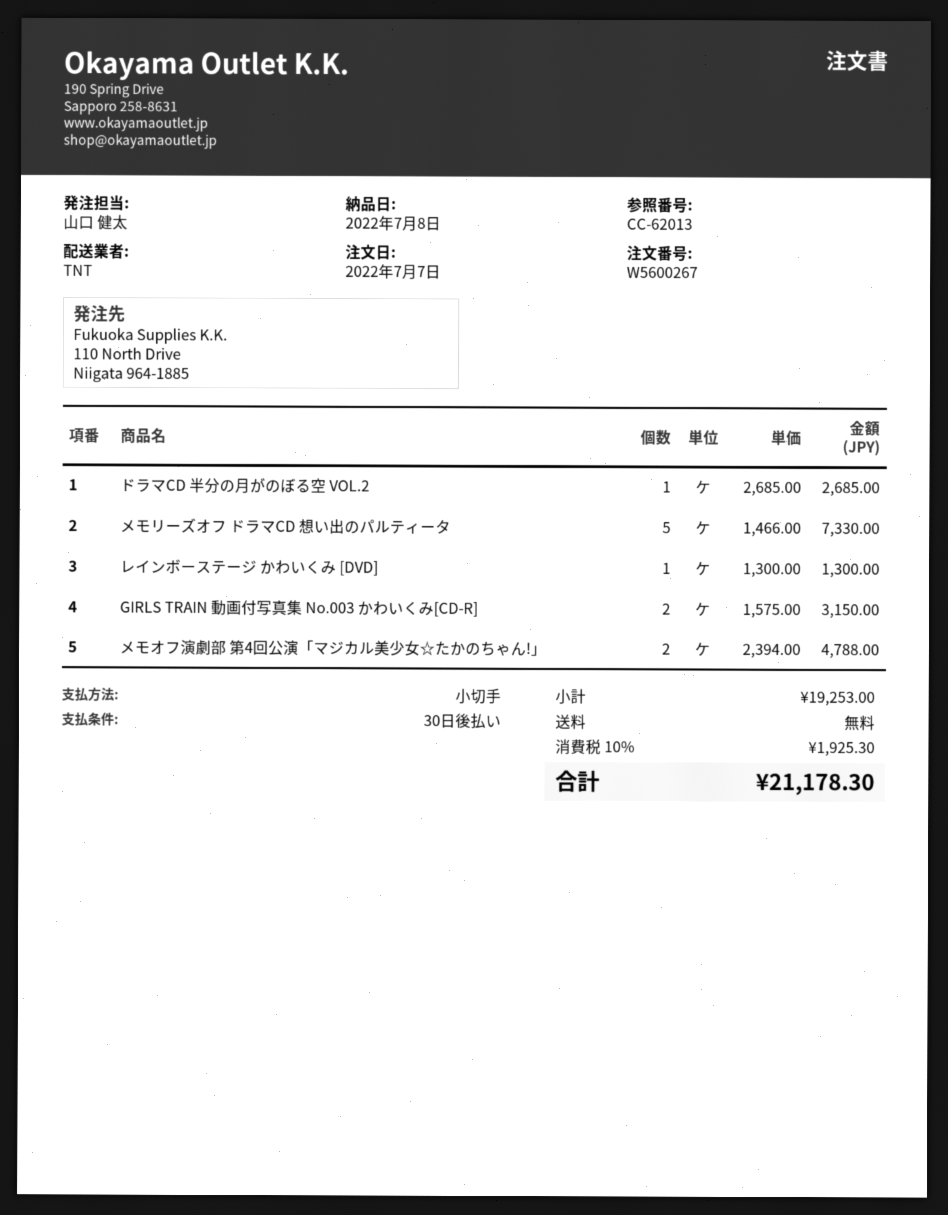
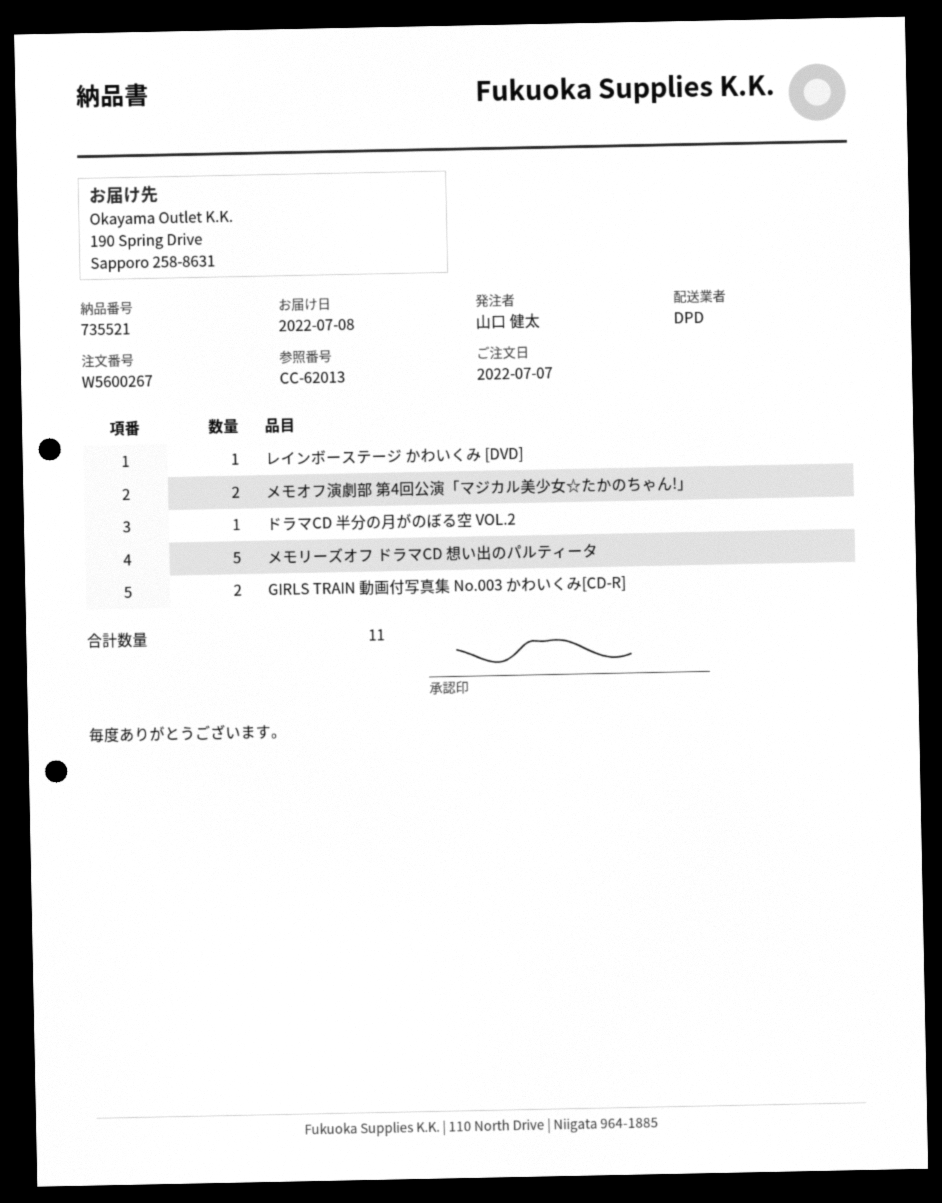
shipping method: TNT -> DPD

